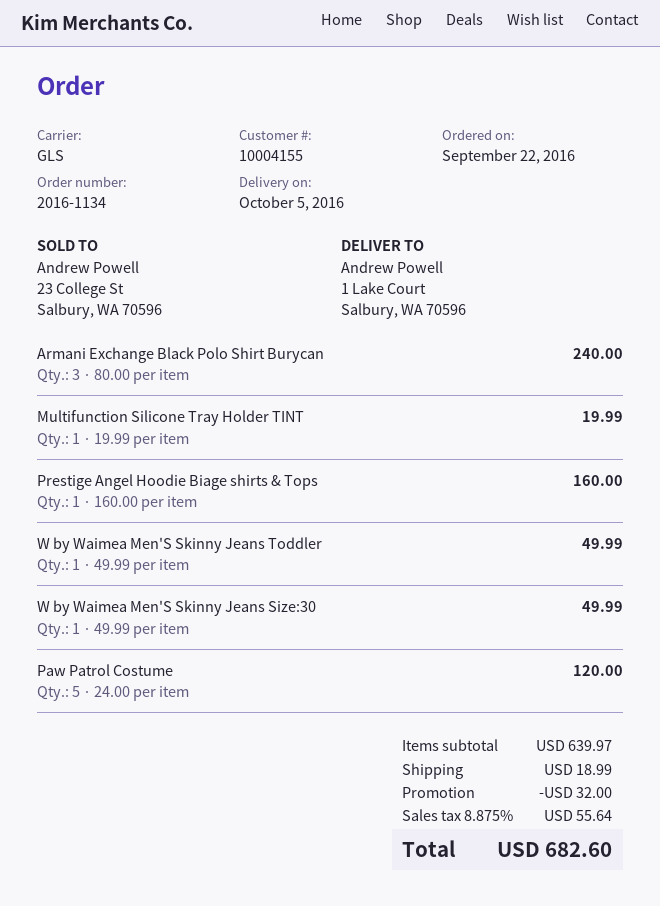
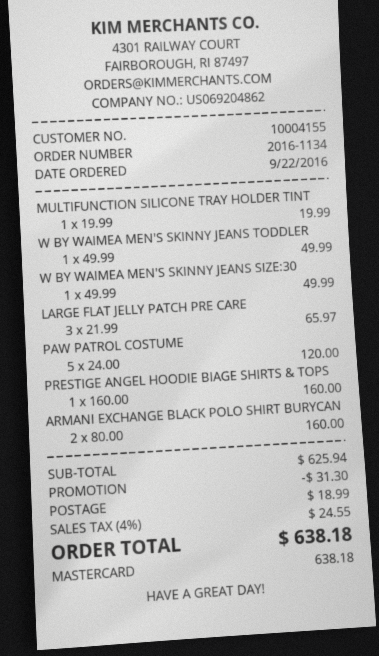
Armani Exchange Black Polo Shirt Burycan: 3 x 80.00 = 240.00 -> 2 x 80.00 = 160.00
LARGE FLAT JELLY PATCH PRE CARE: none -> 3 x 21.99 = 65.97
subtotal: 639.97 -> 625.94
discount: 32.00 -> 31.30
tax: 8.875% = 55.64 -> 4% = 24.55
total: 682.60 -> 638.18

